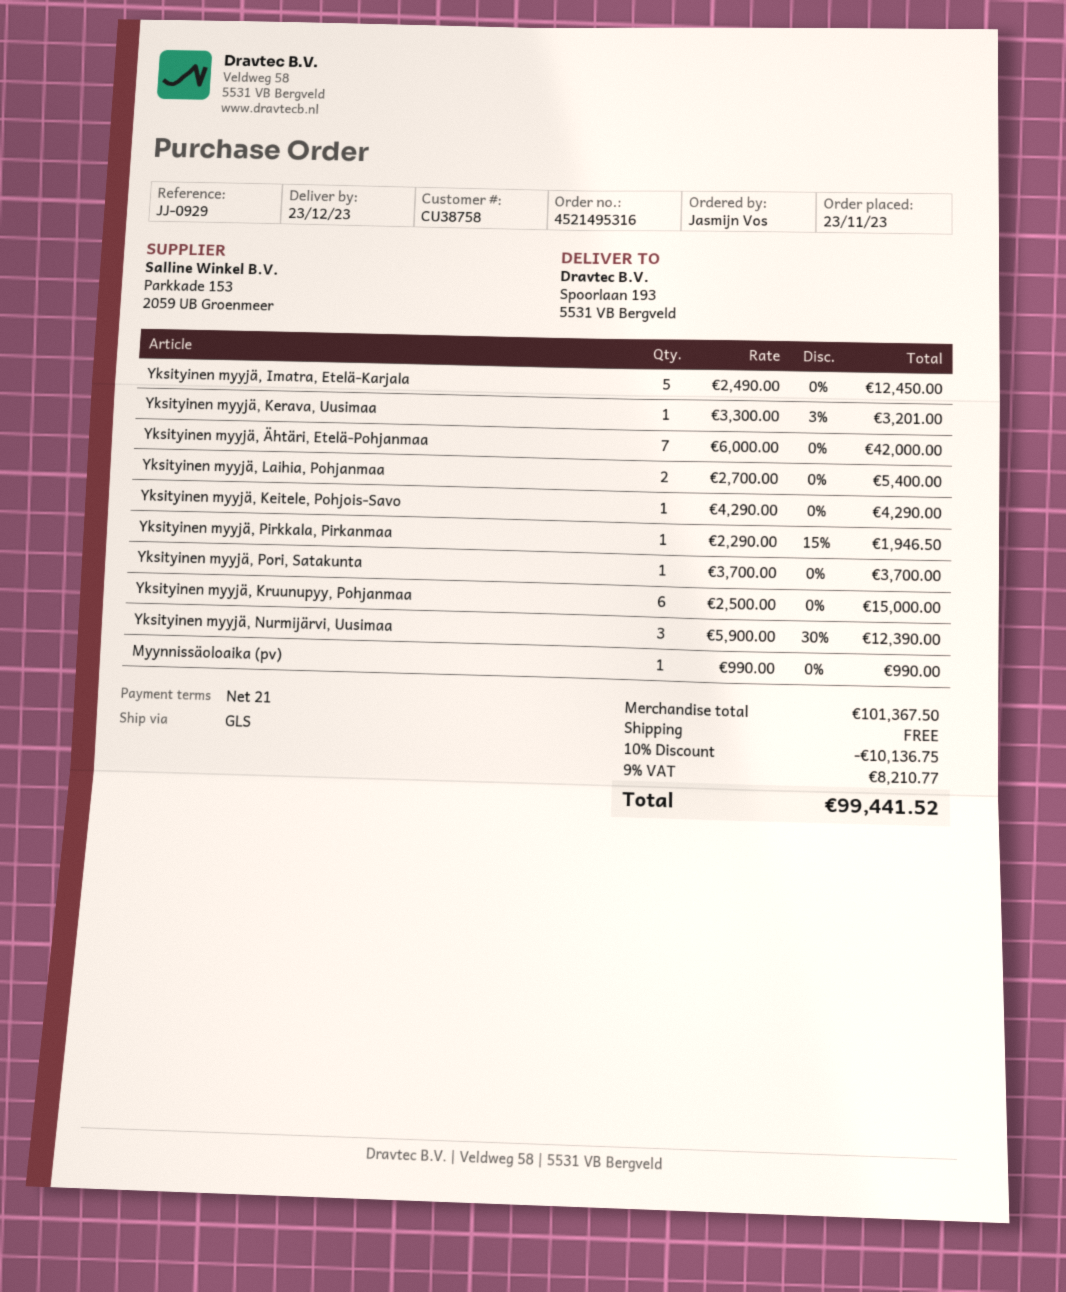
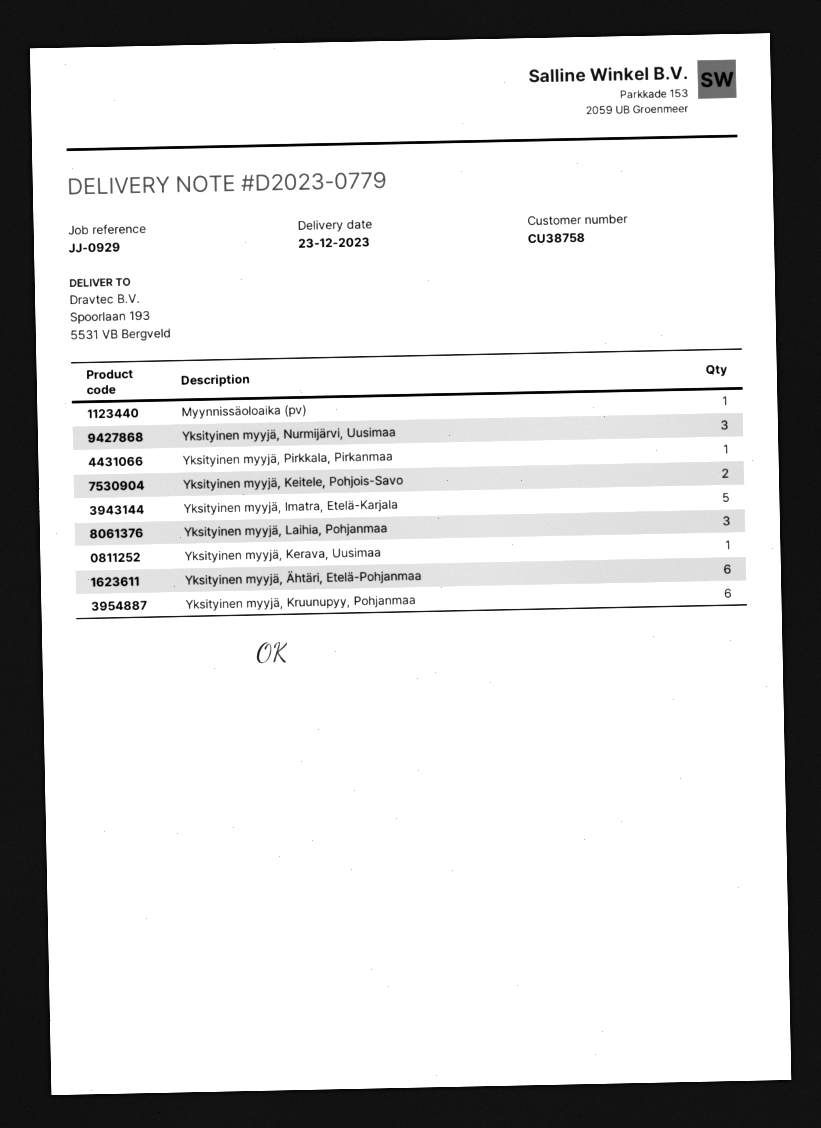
Yksityinen myyjä, Ähtäri, Etelä-Pohjanmaa: 7 -> 6
Yksityinen myyjä, Laihia, Pohjanmaa: 2 -> 3
Yksityinen myyjä, Keitele, Pohjois-Savo: 1 -> 2
Yksityinen myyjä, Pori, Satakunta: 1 -> none

